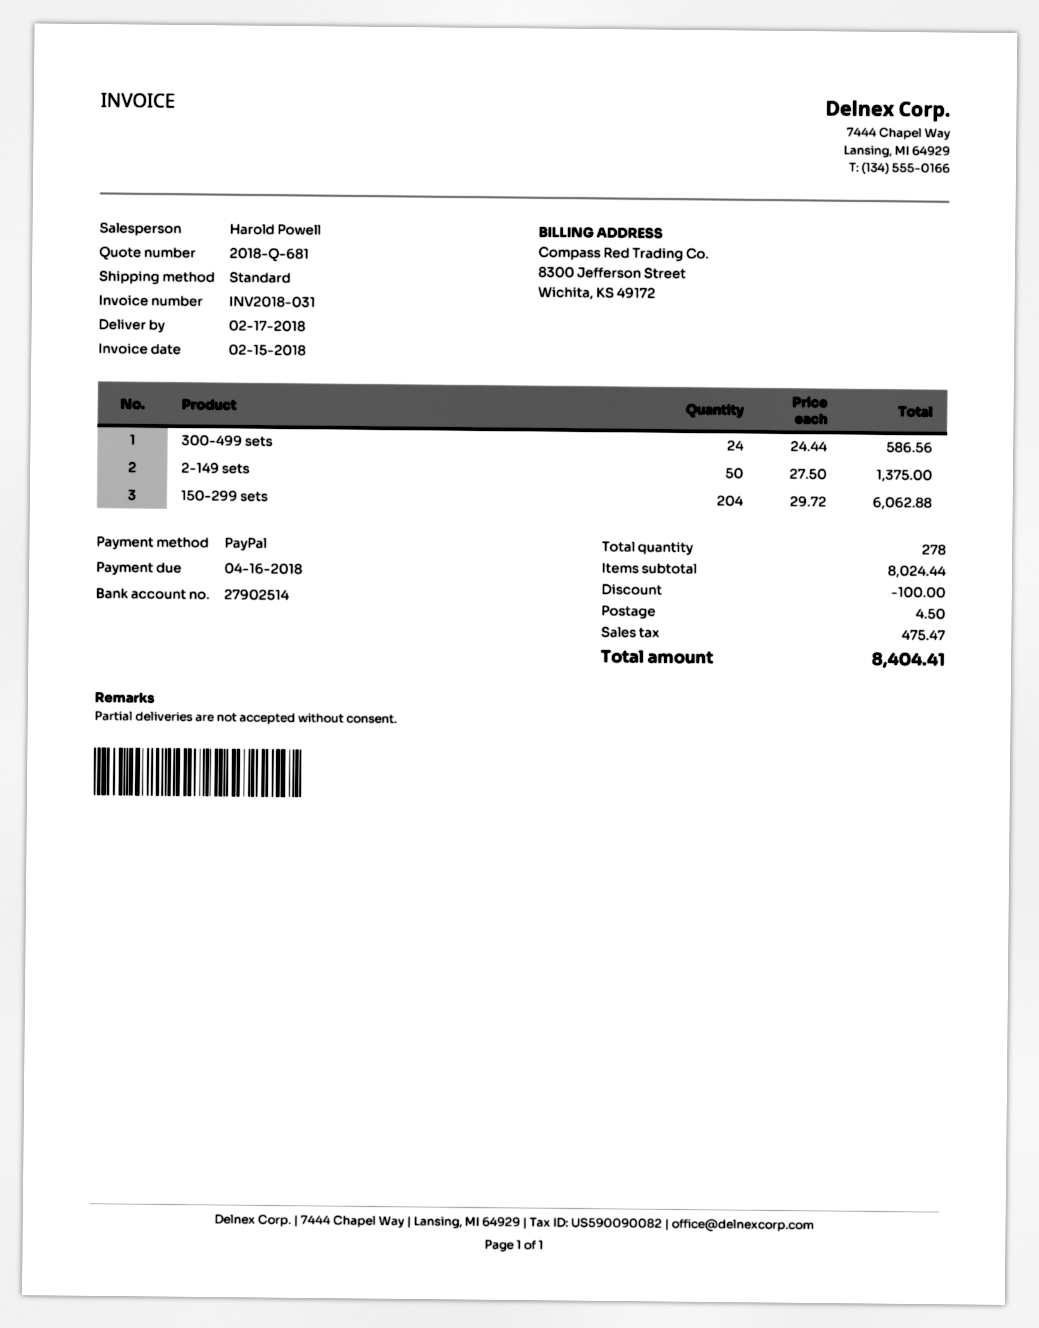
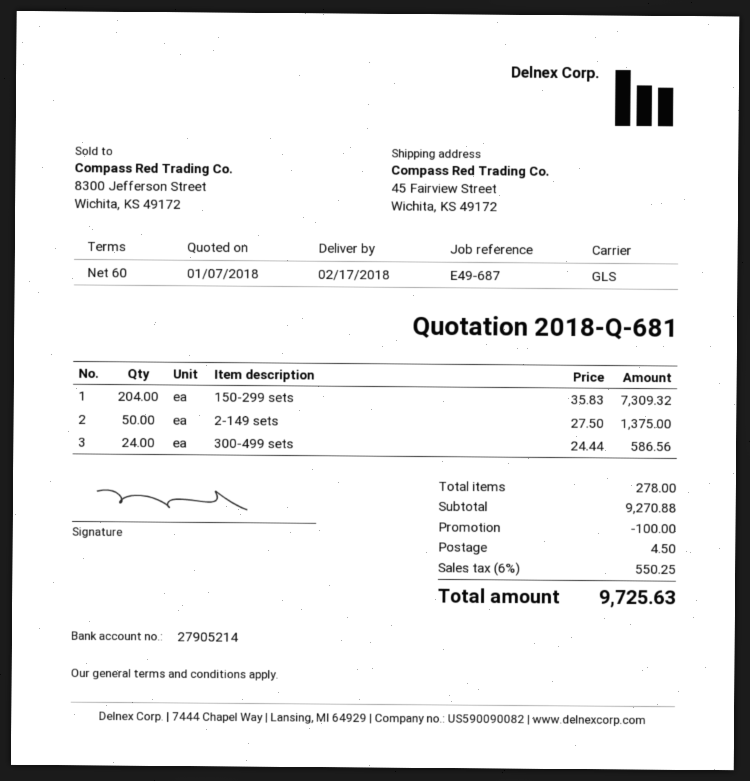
bank account: 27902514 -> 27905214
shipping method: standard -> GLS
150-299 sets: 204 x 29.72 = 6062.88 -> 204 x 35.83 = 7309.32
subtotal: 8024.44 -> 9270.88
tax: 475.47 -> 550.25
total: 8404.41 -> 9725.63

